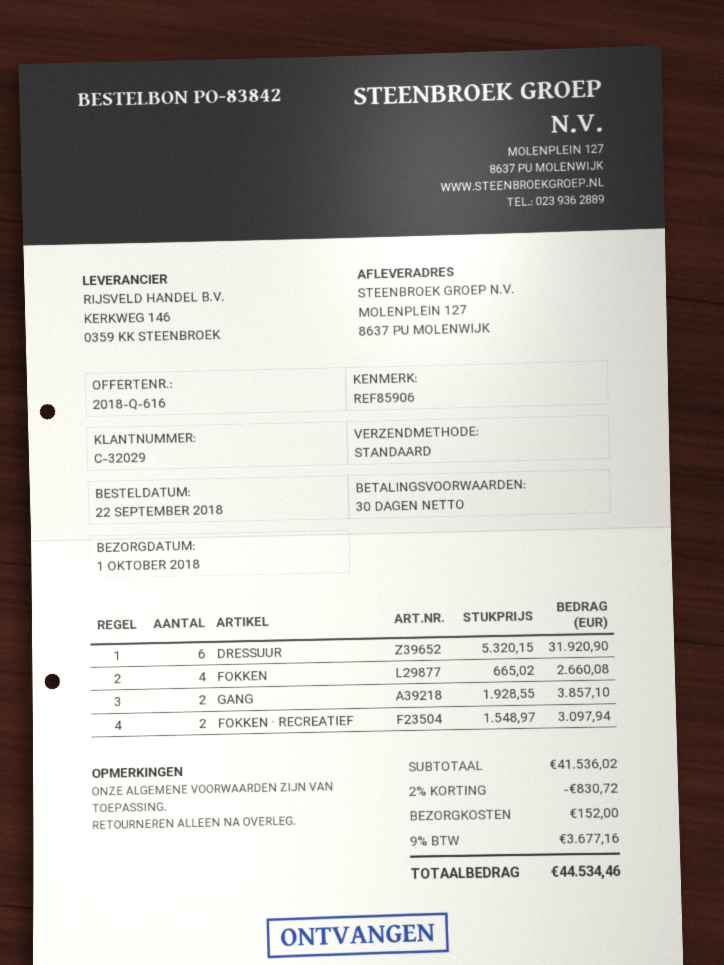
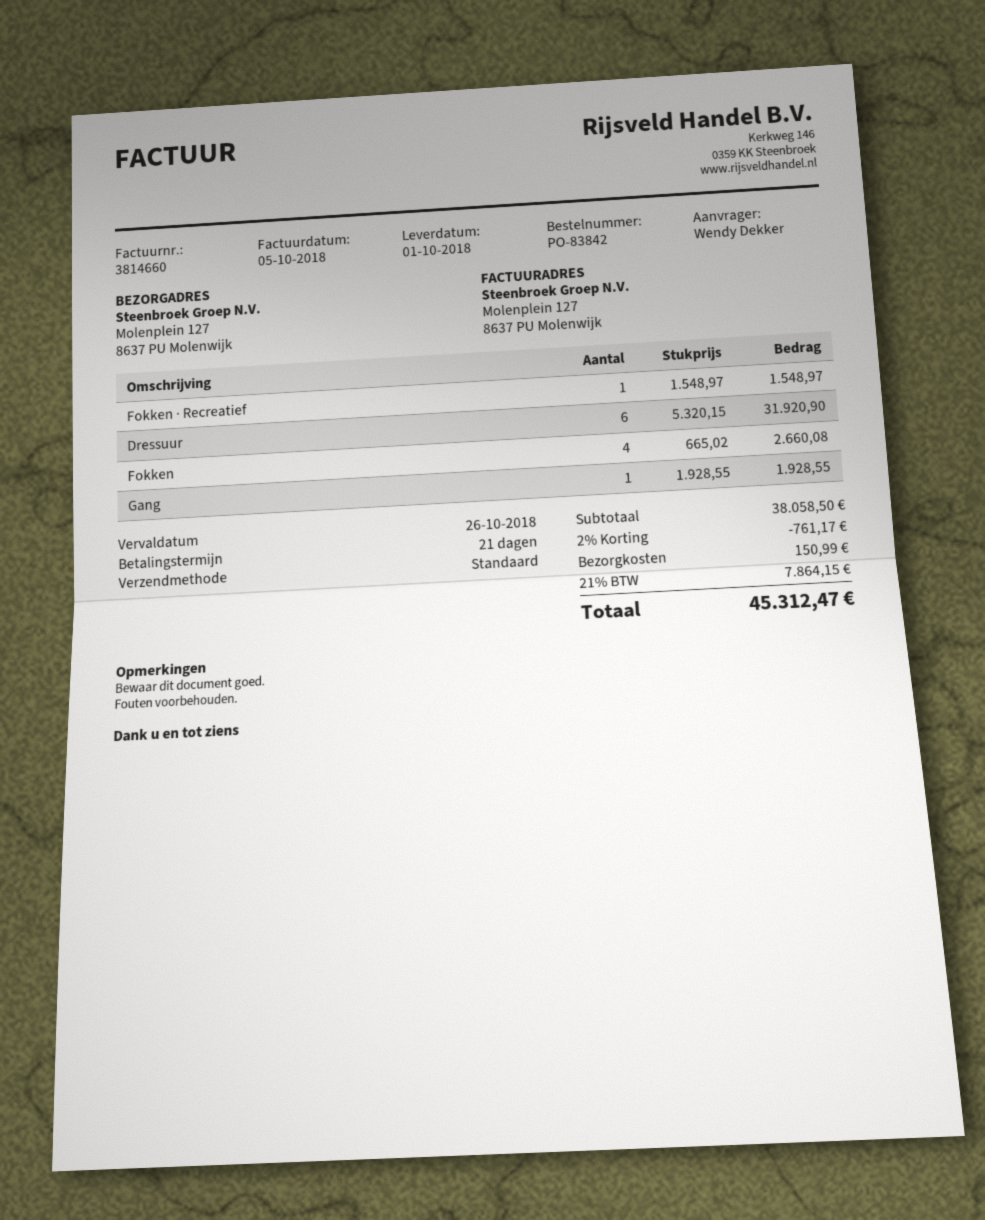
payment terms: 30 days -> 21 days
GANG: 2 x 1928.55 = 3857.10 -> 1 x 1928.55 = 1928.55
FOKKEN · RECREATIEF: 2 x 1548.97 = 3097.94 -> 1 x 1548.97 = 1548.97
subtotal: 41536.02 -> 38058.50
discount: 2% = 830.72 -> 2% = 761.17
shipping: 152.00 -> 150.99
tax: 9% = 3677.16 -> 21% = 7864.15
total: 44534.46 -> 45312.47

